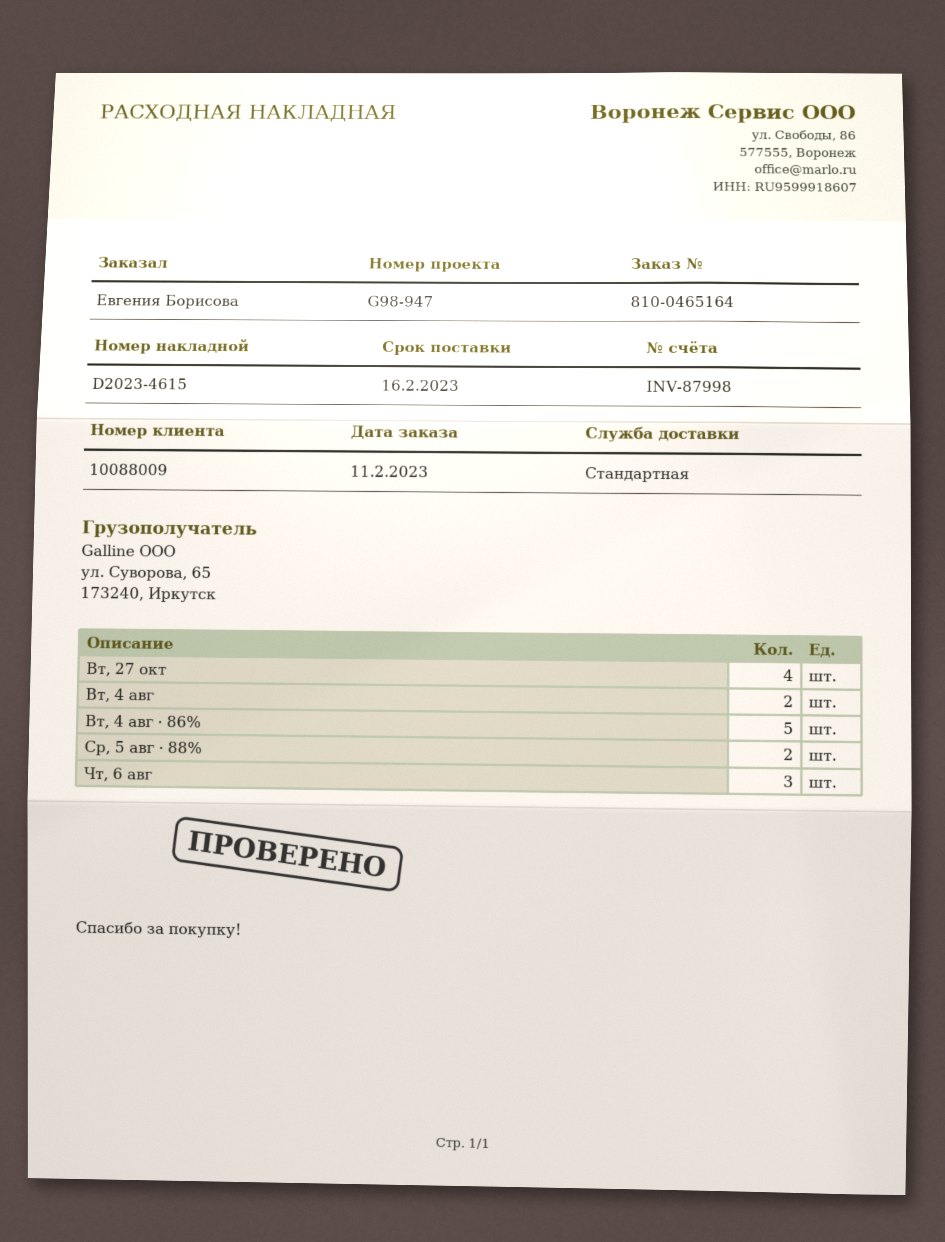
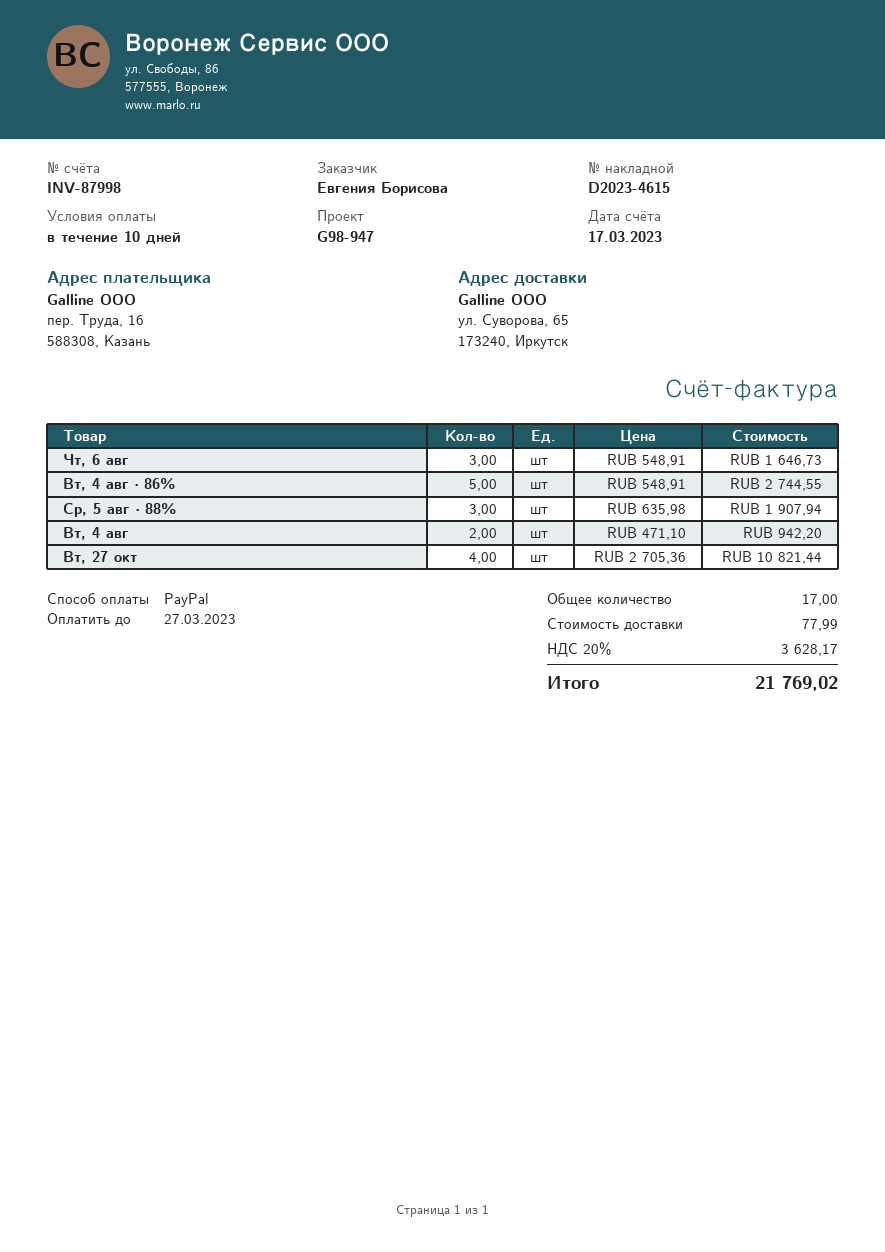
Ср, 5 авг · 88%: 2 -> 3

